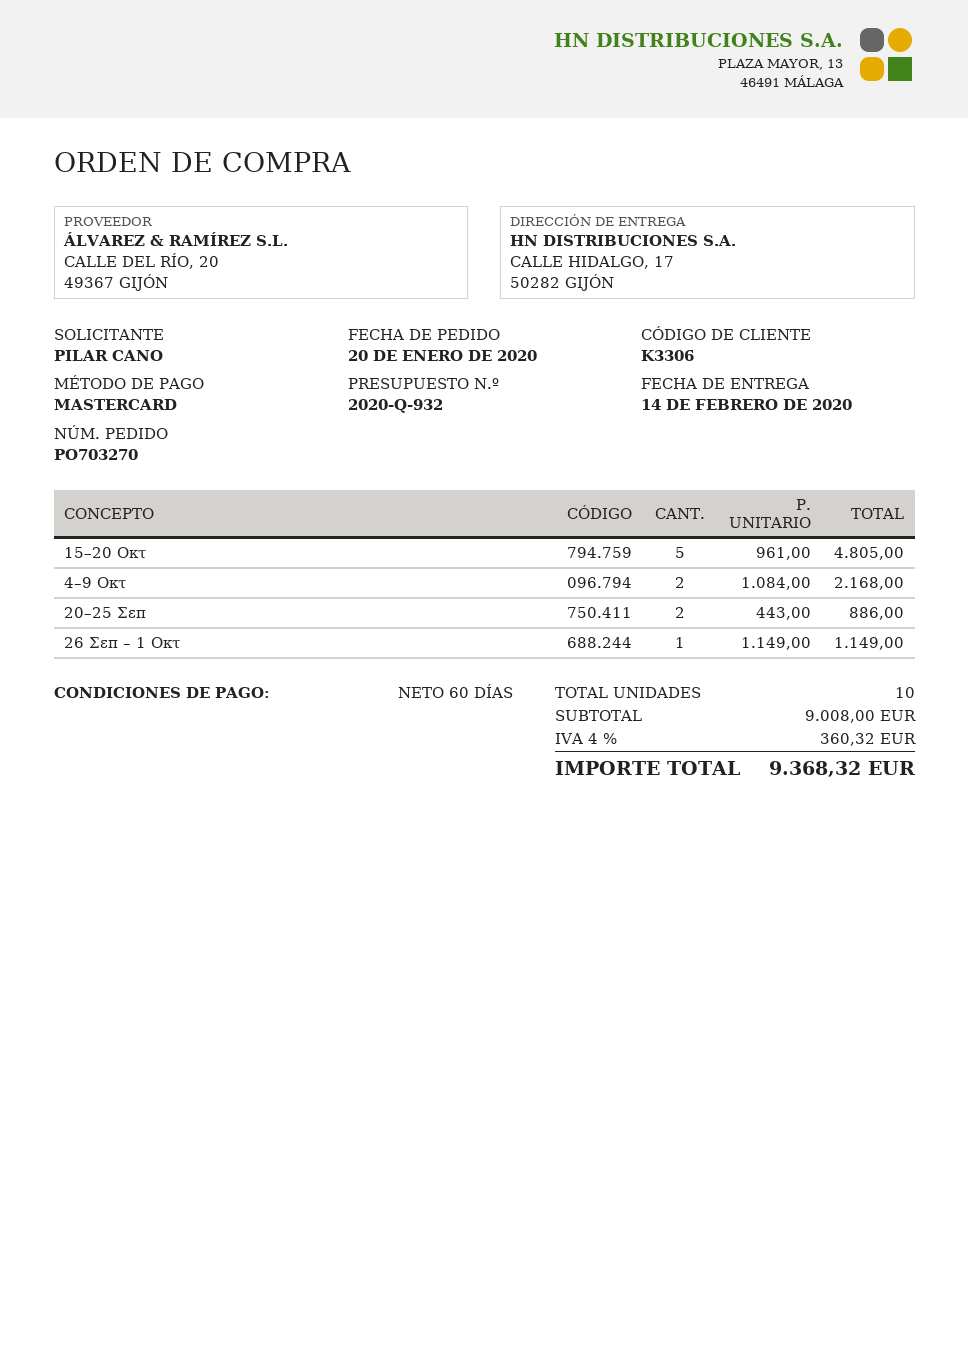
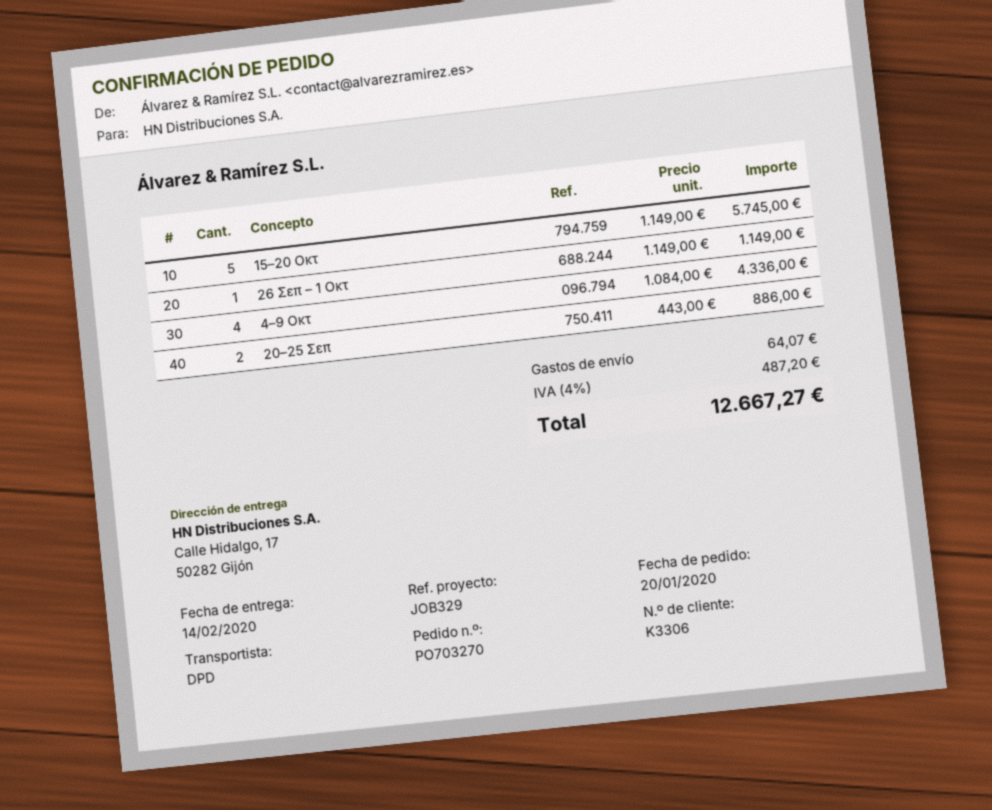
15–20 Οκτ: 5 x 961.00 = 4805.00 -> 5 x 1149.00 = 5745.00
4–9 Οκτ: 2 x 1084.00 = 2168.00 -> 4 x 1084.00 = 4336.00
shipping: none -> 64.07
tax: 4% = 360.32 -> 4% = 487.20
total: 9368.32 -> 12667.27

